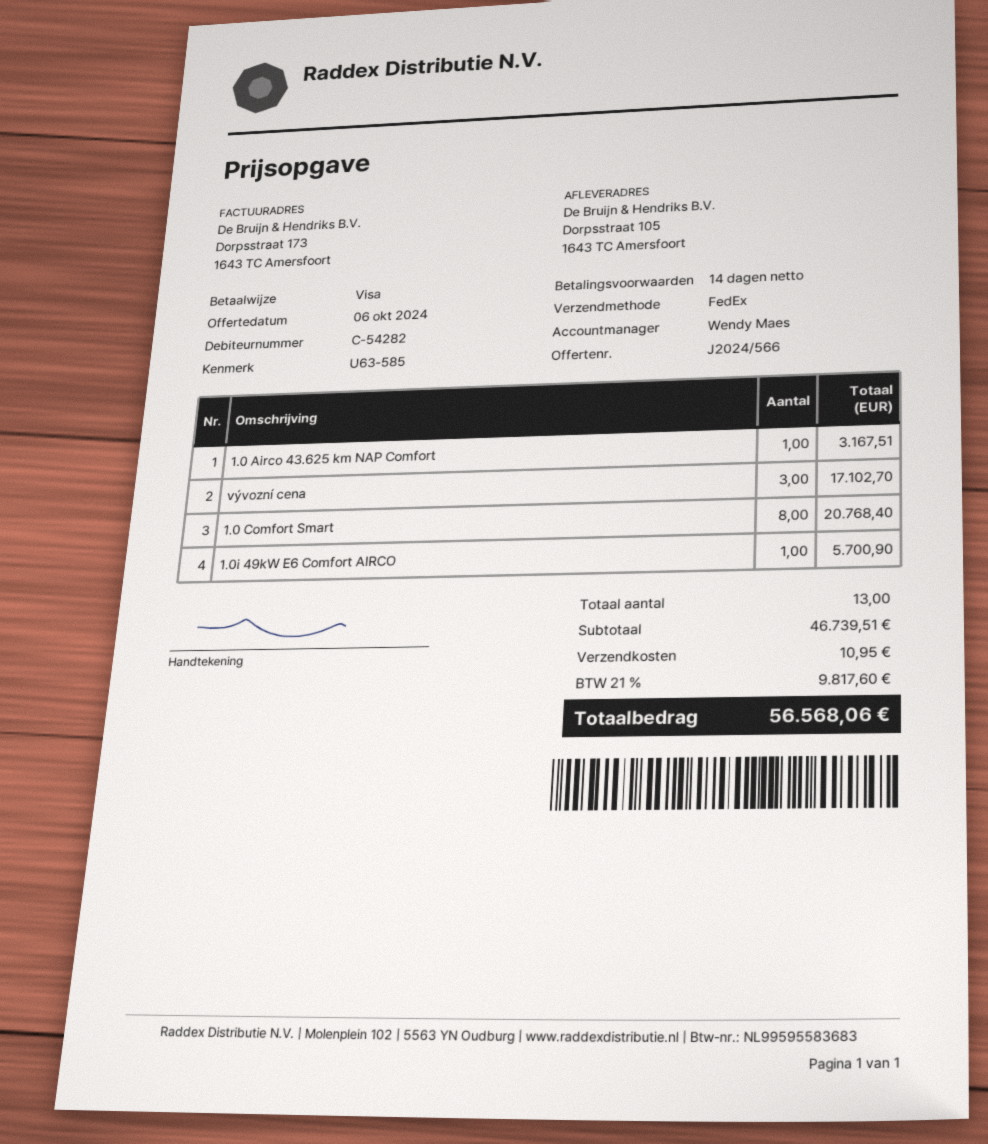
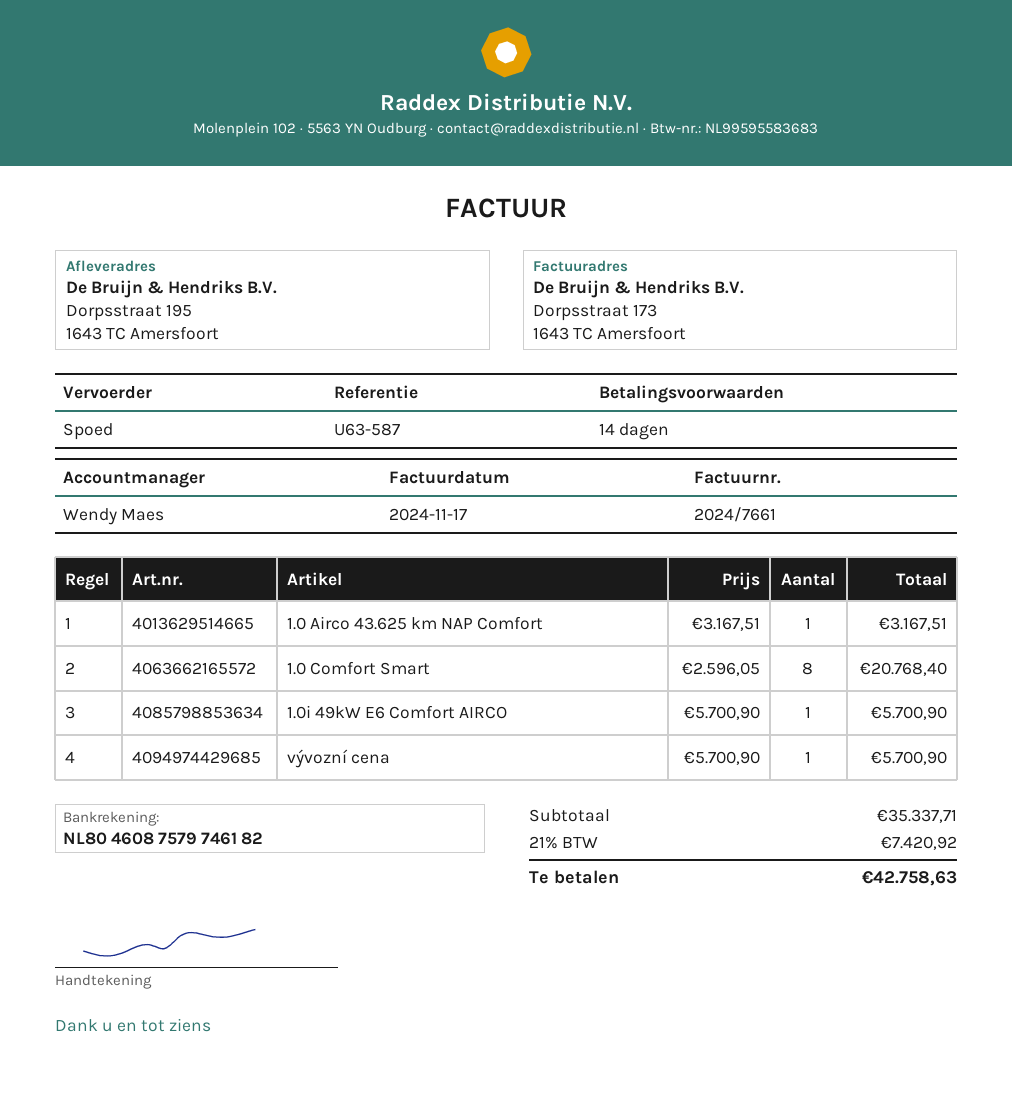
reference: U63-585 -> U63-587
shipping method: FedEx -> express
ship to: Dorpsstraat 105, 1643 TC Amersfoort -> Dorpsstraat 195, 1643 TC Amersfoort
vývozní cena: 3 for 17102.70 -> 1 for 5700.90
subtotal: 46739.51 -> 35337.71
shipping: 10.95 -> none
tax: 21% = 9817.60 -> 21% = 7420.92
total: 56568.06 -> 42758.63

